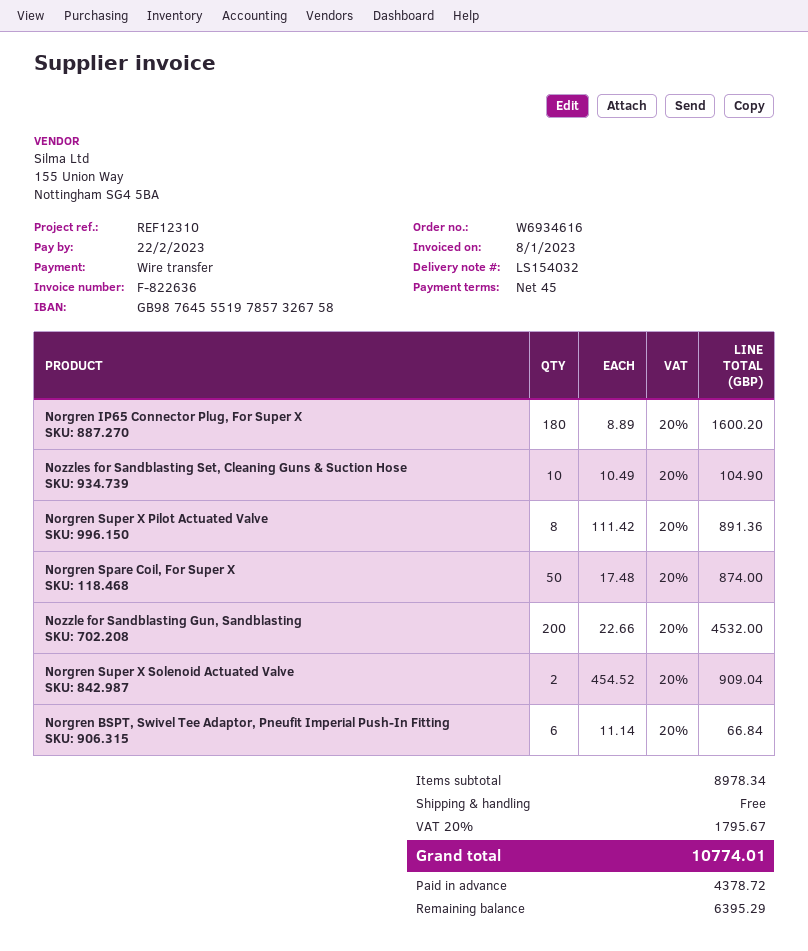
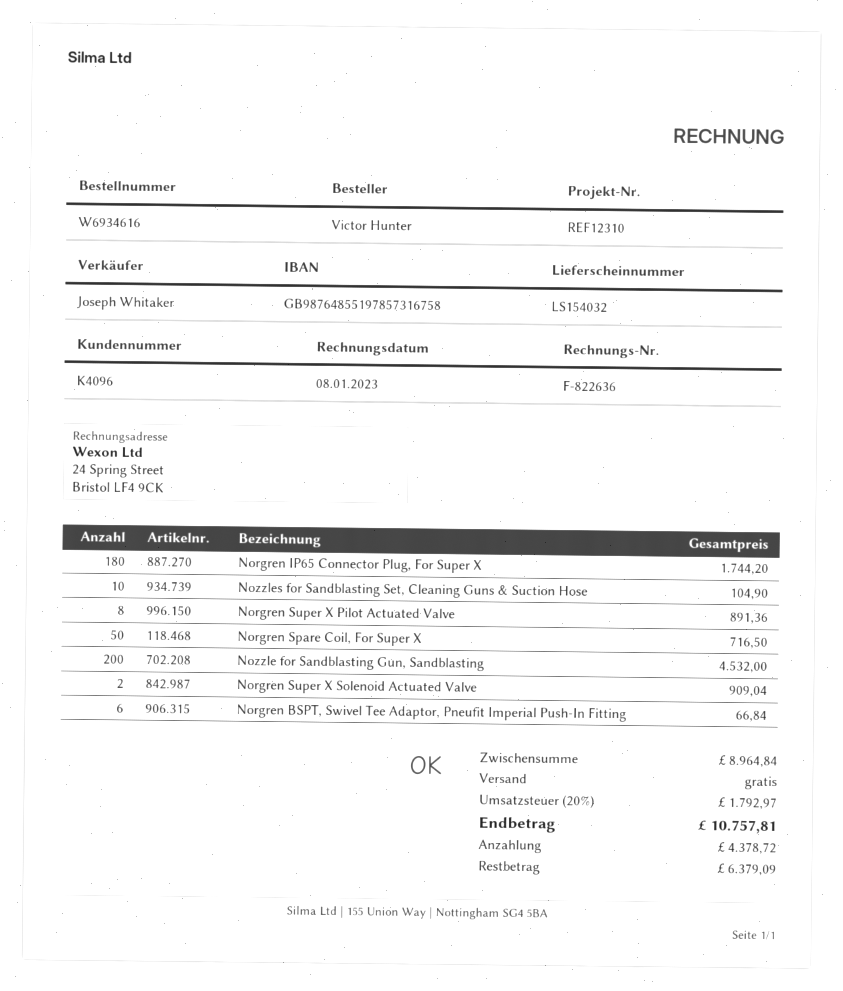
bank account: GB98764555197857326758 -> GB98764855197857316758
Norgren IP65 Connector Plug, For Super X: 180 for 1600.20 -> 180 for 1744.20
Norgren Spare Coil, For Super X: 50 for 874.00 -> 50 for 716.50
subtotal: 8978.34 -> 8964.84
tax: 20% = 1795.67 -> 20% = 1792.97
total: 10774.01 -> 10757.81
balance: 6395.29 -> 6379.09

